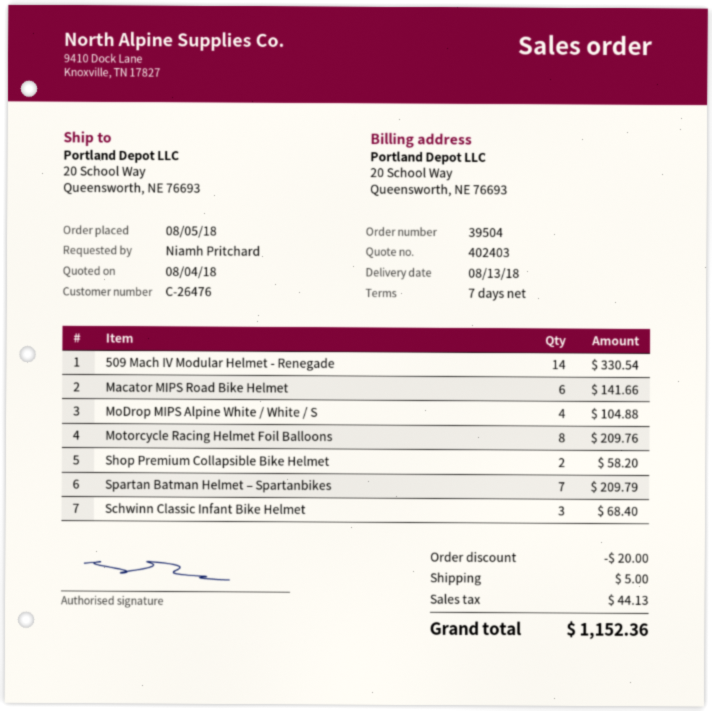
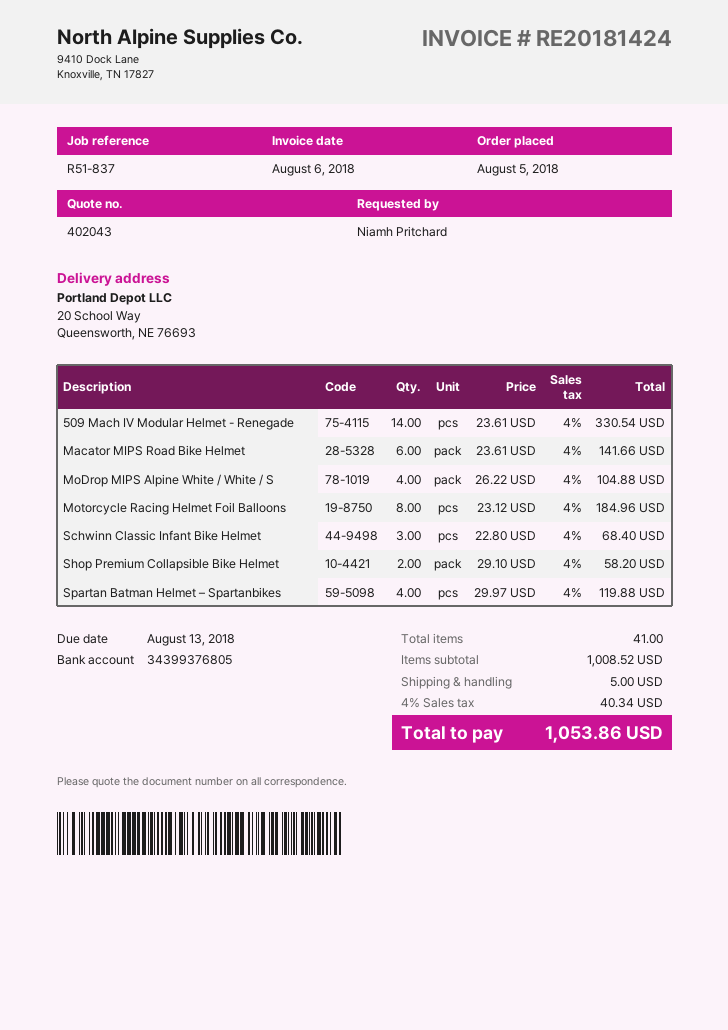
quote number: 402403 -> 402043
Motorcycle Racing Helmet Foil Balloons: 8 for 209.76 -> 8 for 184.96
Spartan Batman Helmet – Spartanbikes: 7 for 209.79 -> 4 for 119.88
discount: 20.00 -> none
tax: 44.13 -> 40.34
total: 1152.36 -> 1053.86

